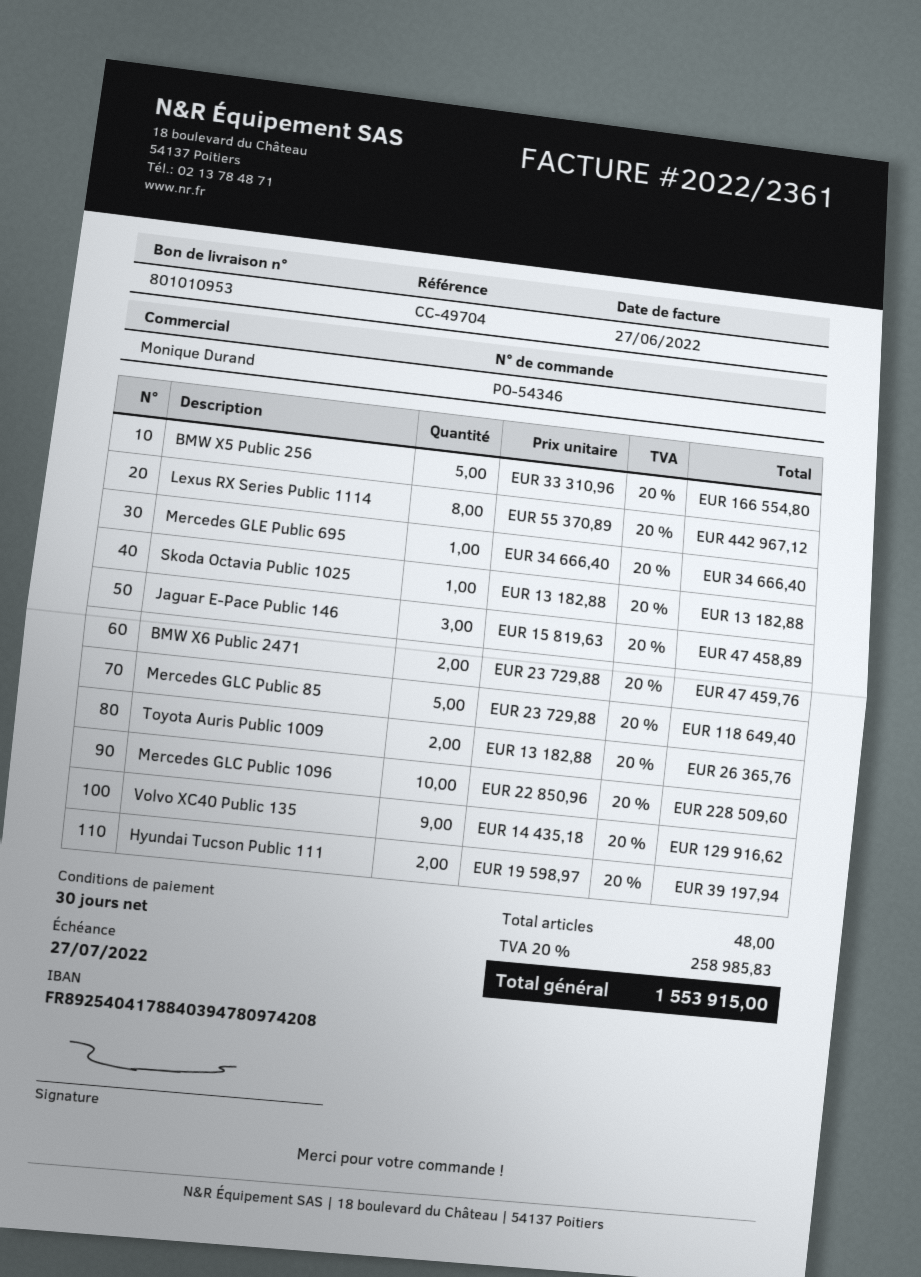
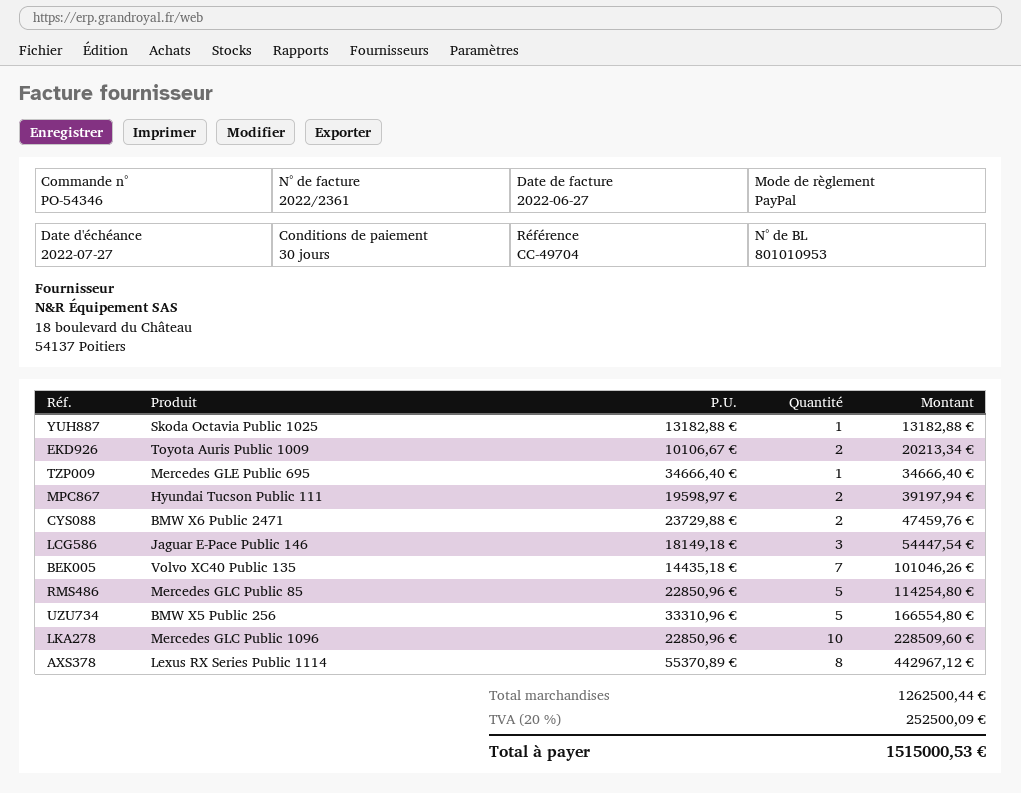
Jaguar E-Pace Public 146: 3 x 15819.63 = 47458.89 -> 3 x 18149.18 = 54447.54
Mercedes GLC Public 85: 5 x 23729.88 = 118649.40 -> 5 x 22850.96 = 114254.80
Toyota Auris Public 1009: 2 x 13182.88 = 26365.76 -> 2 x 10106.67 = 20213.34
Volvo XC40 Public 135: 9 x 14435.18 = 129916.62 -> 7 x 14435.18 = 101046.26
tax: 20% = 258985.83 -> 20% = 252500.09
total: 1553915.00 -> 1515000.53

